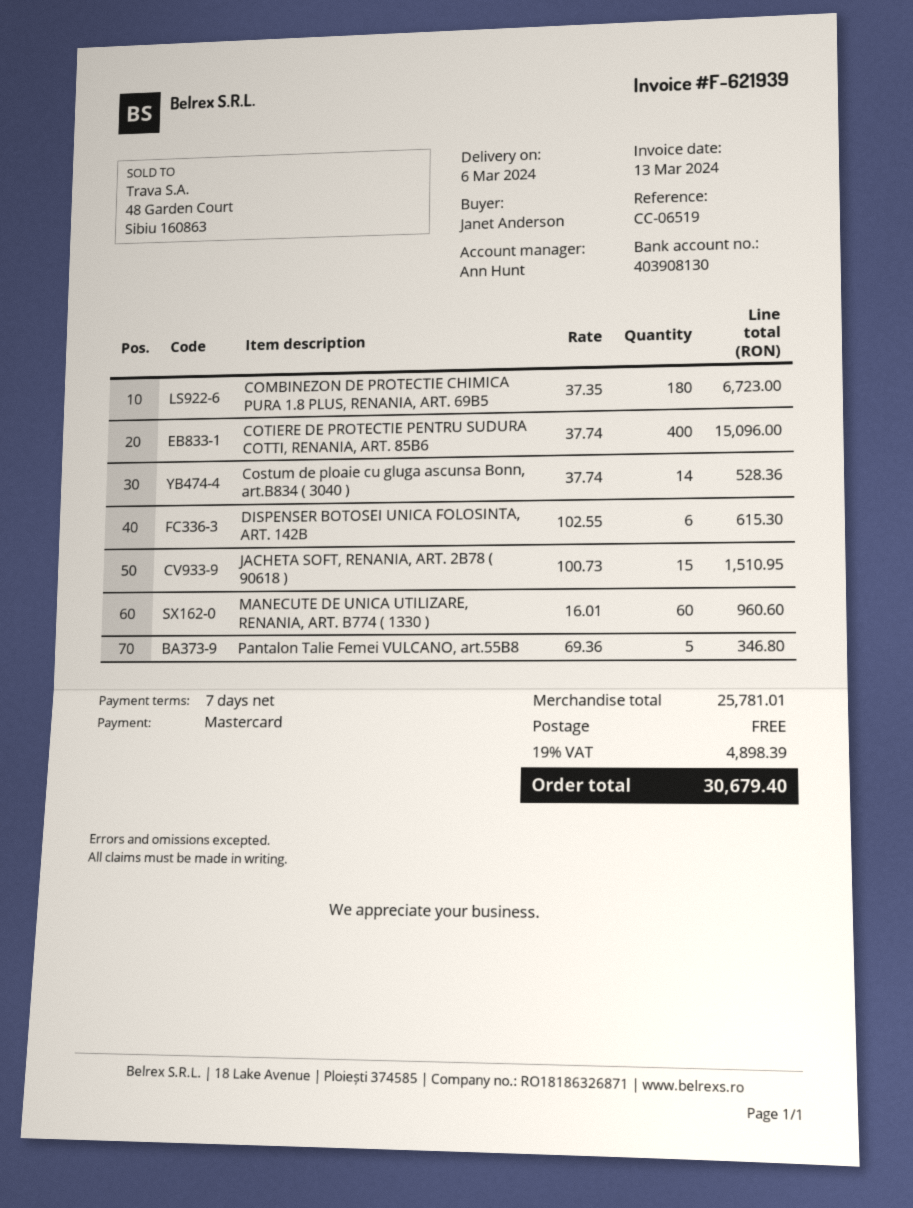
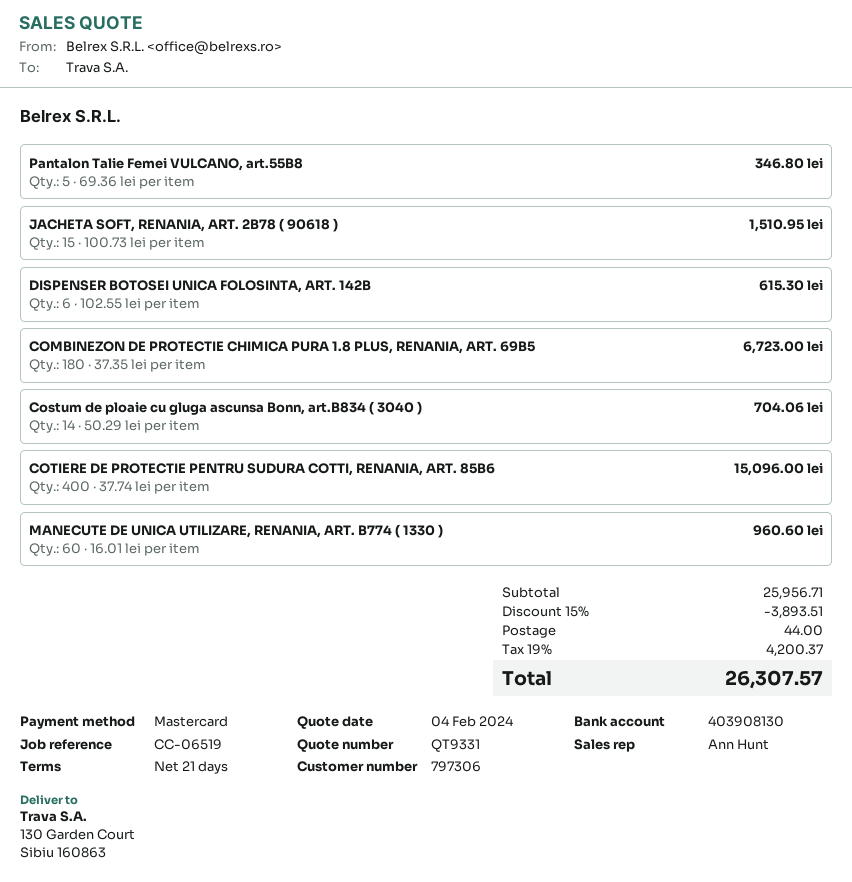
payment terms: 7 days -> 21 days
Costum de ploaie cu gluga ascunsa Bonn, art.B834 ( 3040 ): 14 x 37.74 = 528.36 -> 14 x 50.29 = 704.06
subtotal: 25781.01 -> 25956.71
discount: none -> 15% = 3893.51
shipping: 0.00 -> 44.00
tax: 19% = 4898.39 -> 19% = 4200.37
total: 30679.40 -> 26307.57

